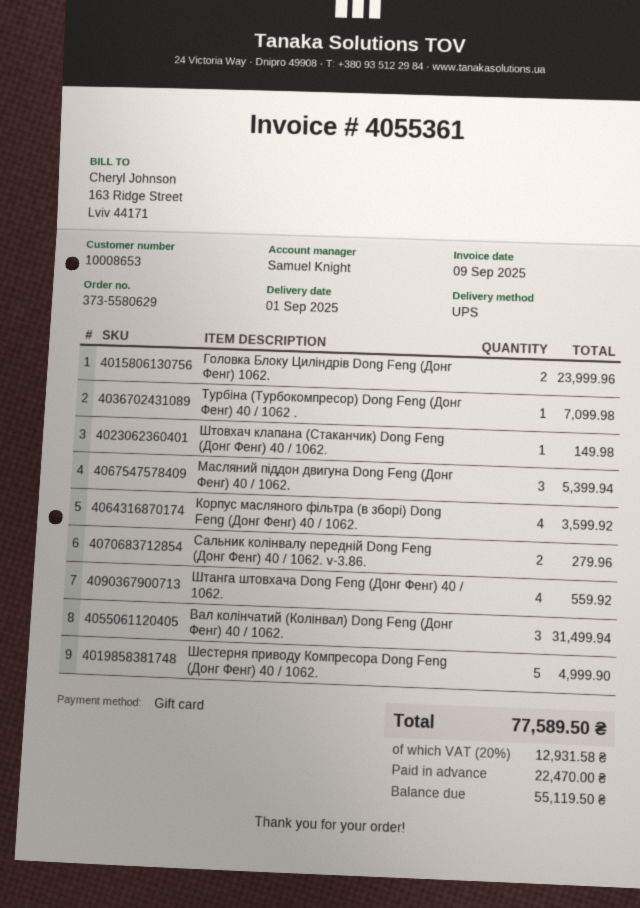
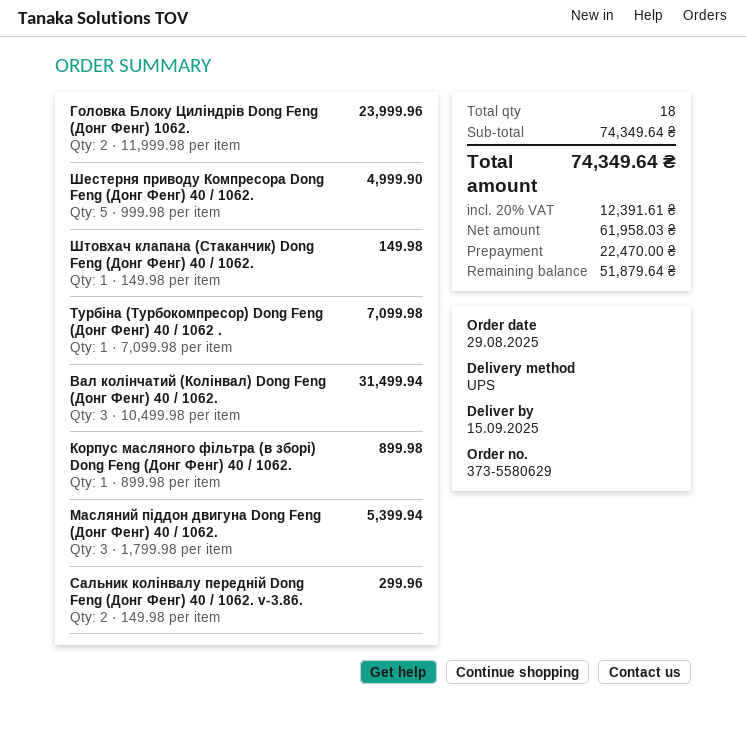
delivery date: 2025-09-01 -> 2025-09-15
Корпус масляного фільтра (в зборі) Dong Feng (Донг Фенг) 40 / 1062.: 4 for 3599.92 -> 1 for 899.98
Сальник колінвалу передній Dong Feng (Донг Фенг) 40 / 1062. v-3.86.: 2 for 279.96 -> 2 for 299.96
Штанга штовхача Dong Feng (Донг Фенг) 40 / 1062.: 4 for 559.92 -> none
tax: 20% = 12931.58 -> 20% = 12391.61
total: 77589.50 -> 74349.64
balance: 55119.50 -> 51879.64

